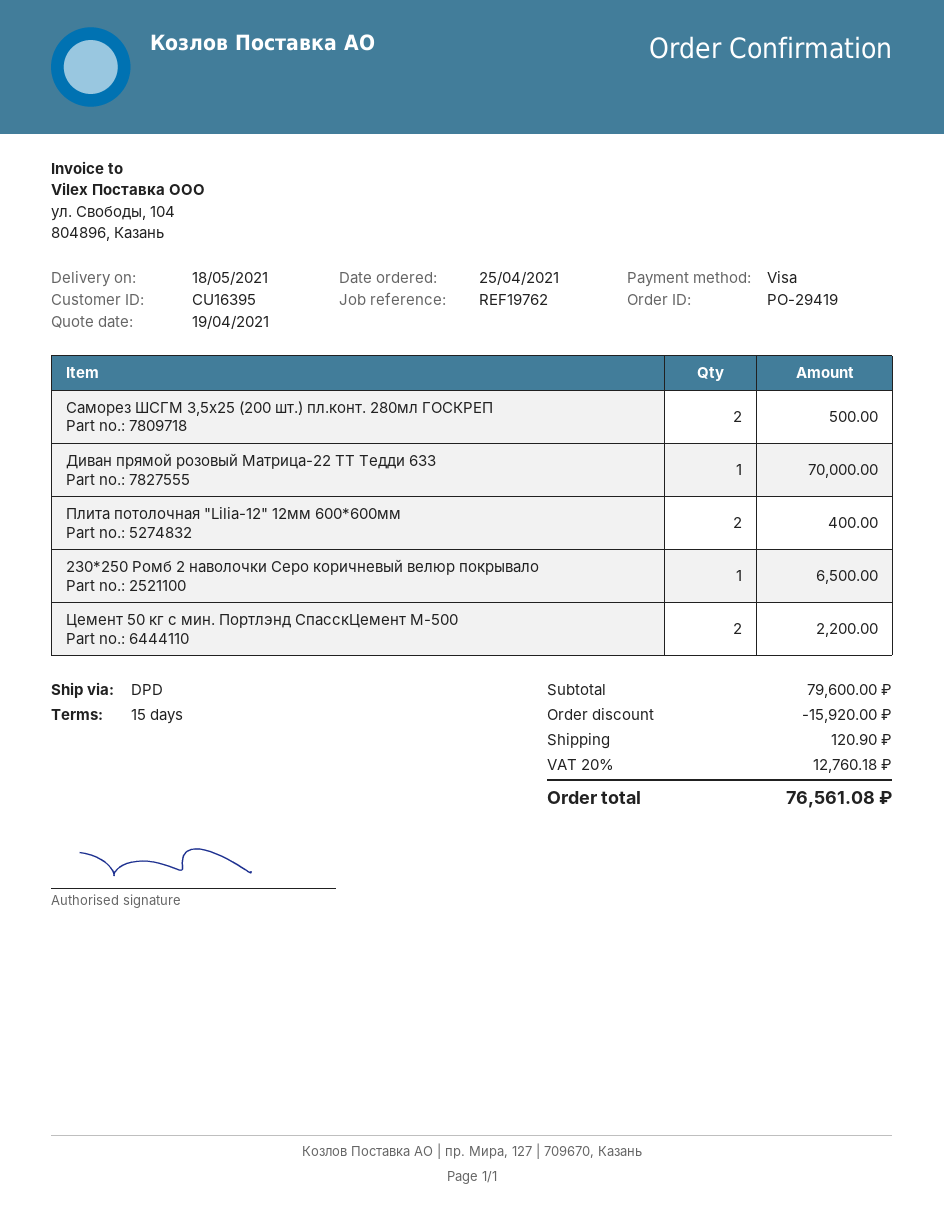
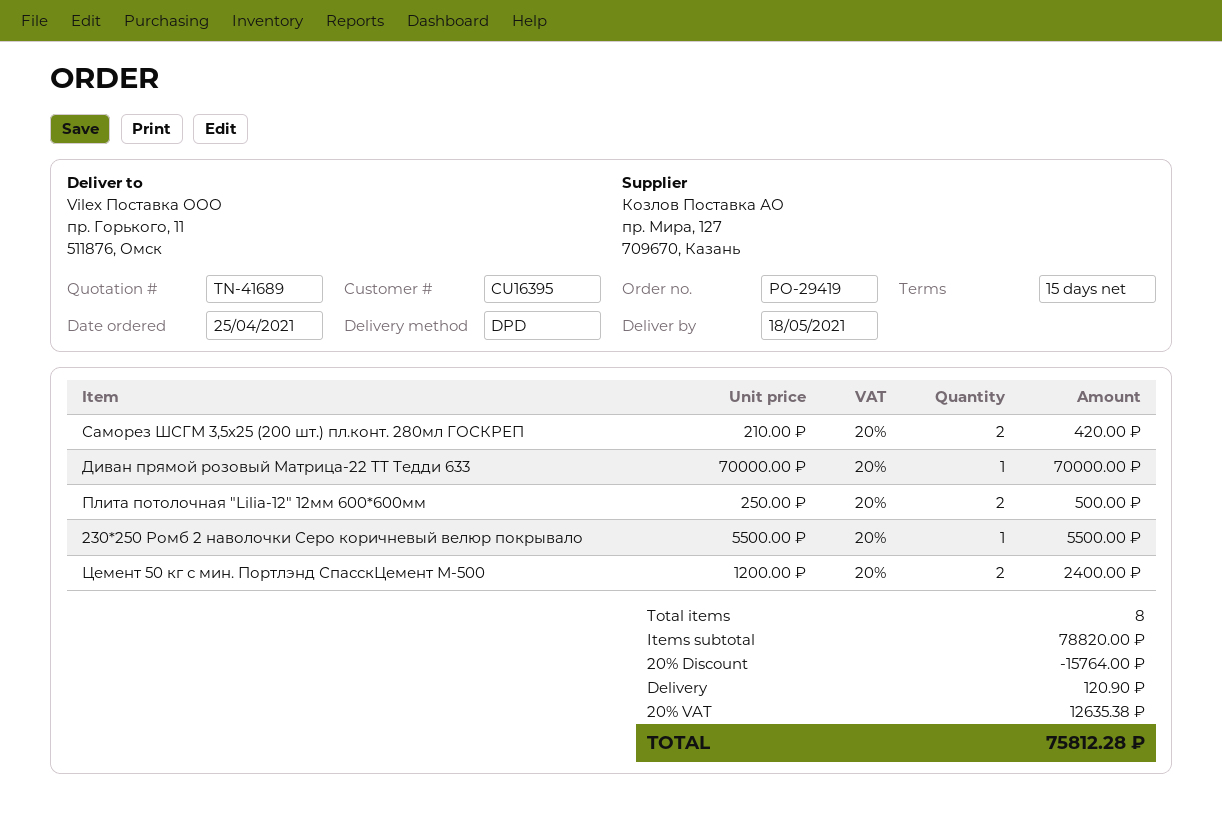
Саморез ШСГМ 3,5х25 (200 шт.) пл.конт. 280мл ГОСКРЕП: 2 for 500.00 -> 2 for 420.00
Плита потолочная "Lilia-12" 12мм 600*600мм: 2 for 400.00 -> 2 for 500.00
230*250 Ромб 2 наволочки Серо коричневый велюр покрывало: 1 for 6500.00 -> 1 for 5500.00
Цемент 50 кг с мин. Портлэнд СпасскЦемент М-500: 2 for 2200.00 -> 2 for 2400.00
subtotal: 79600.00 -> 78820.00
discount: 15920.00 -> 15764.00
tax: 20% = 12760.18 -> 20% = 12635.38
total: 76561.08 -> 75812.28

